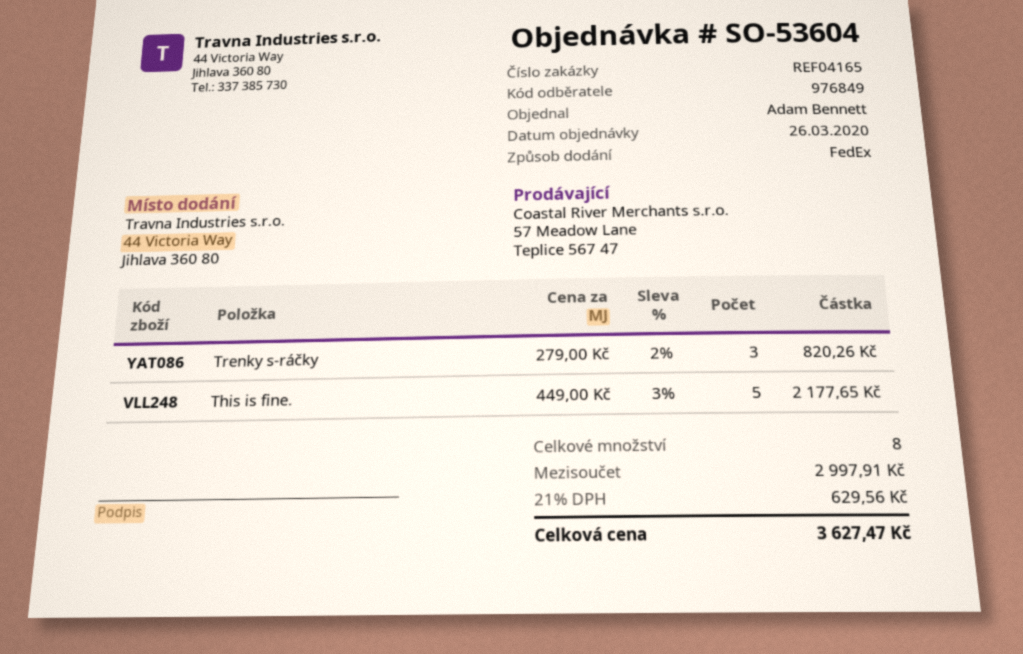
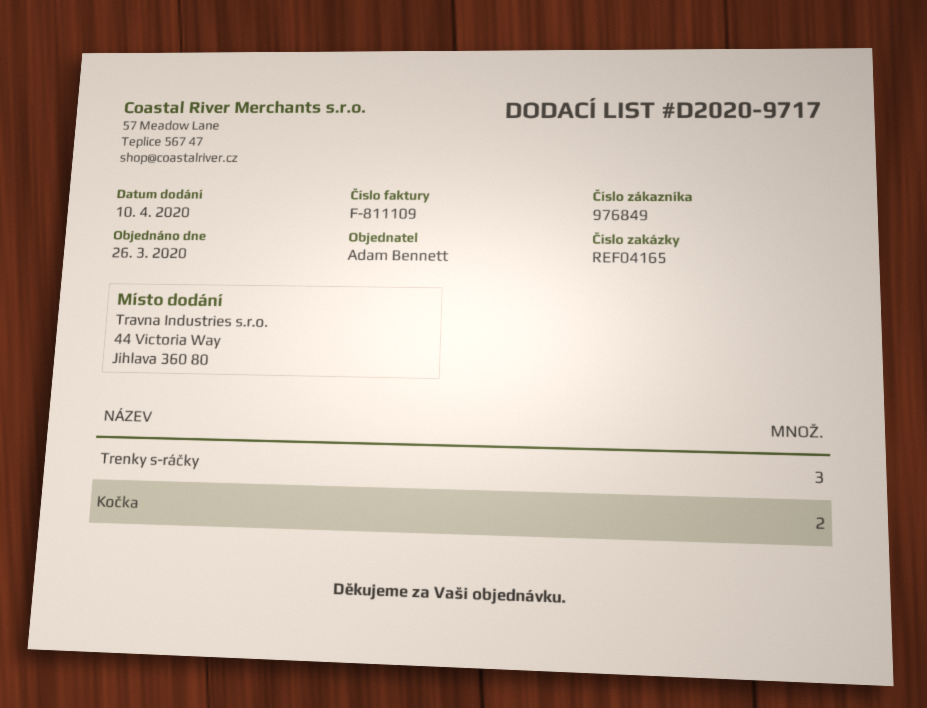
This is fine.: 5 -> none
Kočka: none -> 2

